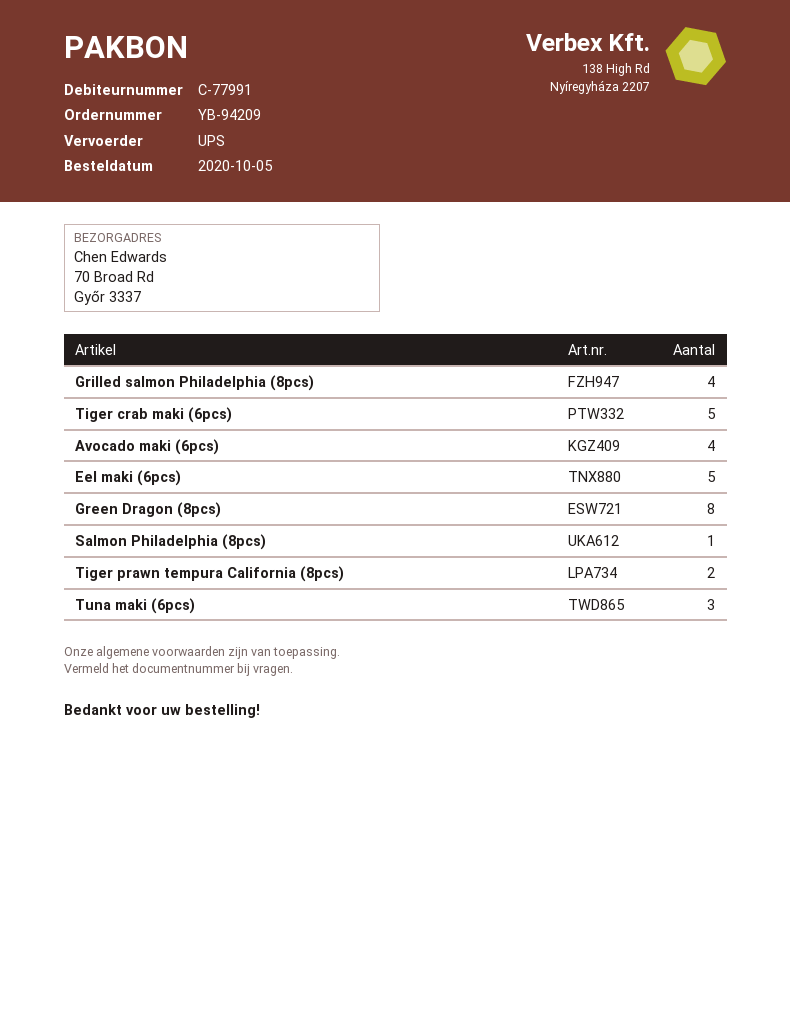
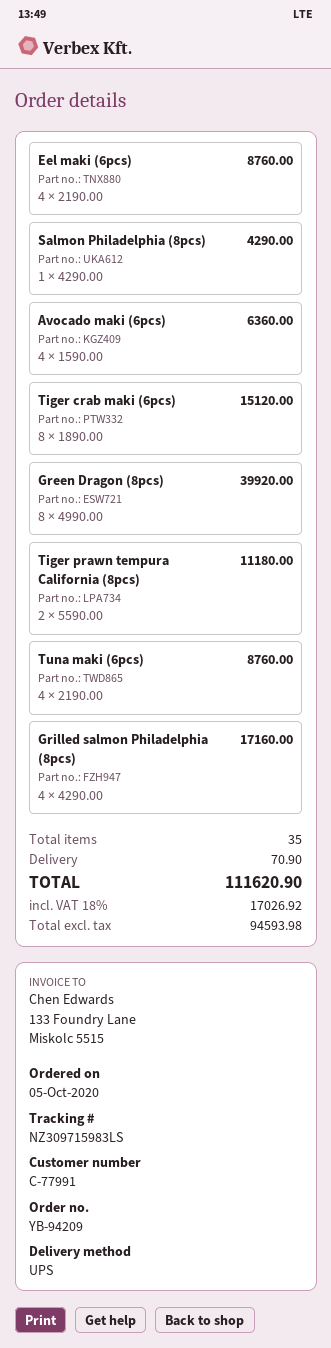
Tiger crab maki (6pcs): 5 -> 8
Eel maki (6pcs): 5 -> 4
Tuna maki (6pcs): 3 -> 4

